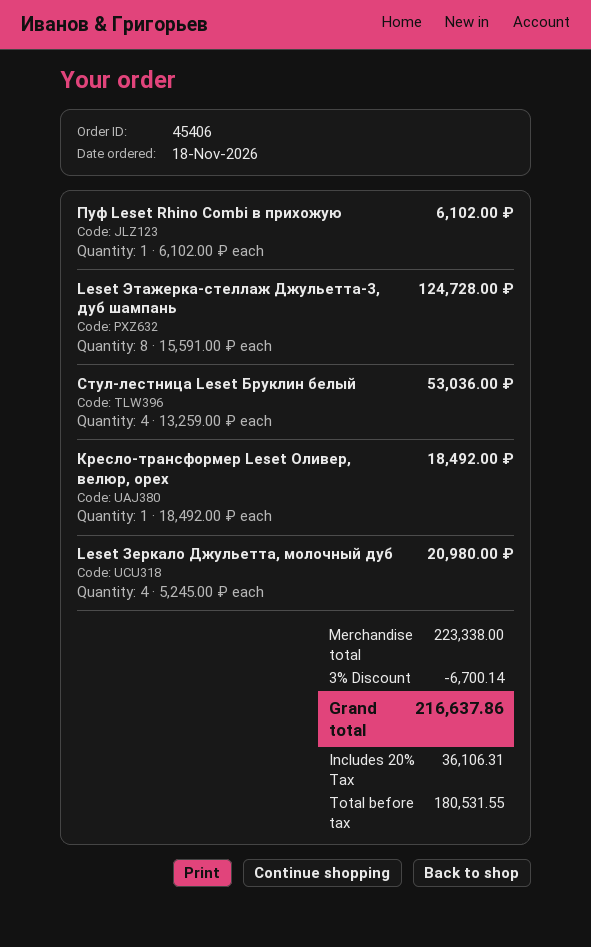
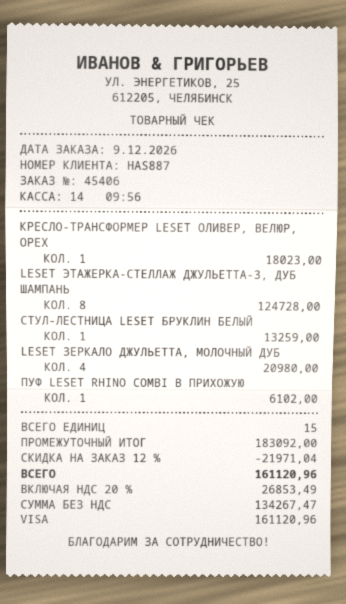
order date: 2026-11-18 -> 2026-12-09
Стул-лестница Leset Бруклин белый: 4 for 53036.00 -> 1 for 13259.00
Кресло-трансформер Leset Оливер, велюр, орех: 1 for 18492.00 -> 1 for 18023.00
subtotal: 223338.00 -> 183092.00
discount: 3% = 6700.14 -> 12% = 21971.04
net: 180531.55 -> 134267.47
tax: 20% = 36106.31 -> 20% = 26853.49
total: 216637.86 -> 161120.96

